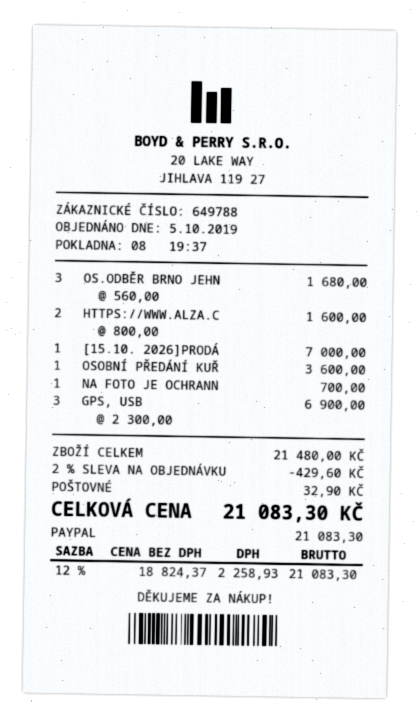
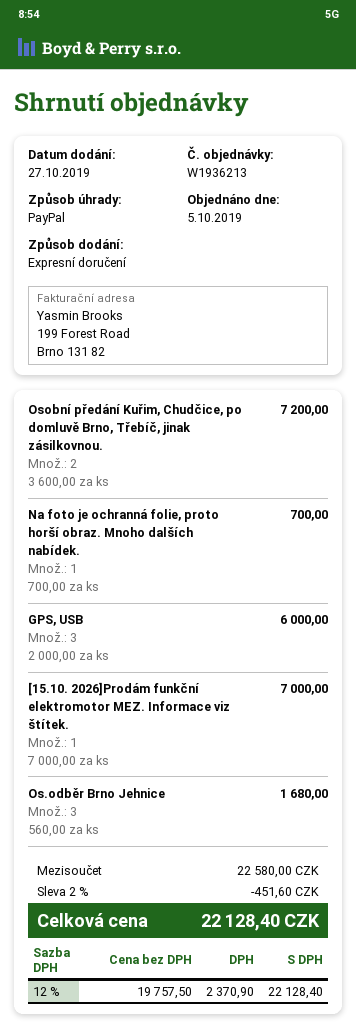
HTTPS://WWW.ALZA.C: 2 x 800.00 = 1600.00 -> none
OSOBNÍ PŘEDÁNÍ KUŘ: 1 x 3600.00 = 3600.00 -> 2 x 3600.00 = 7200.00
GPS, USB: 3 x 2300.00 = 6900.00 -> 3 x 2000.00 = 6000.00
subtotal: 21480.00 -> 22580.00
discount: 2% = 429.60 -> 2% = 451.60
shipping: 32.90 -> none
net: 18824.37 -> 19757.50
tax: 12% = 2258.93 -> 12% = 2370.90
total: 21083.30 -> 22128.40

